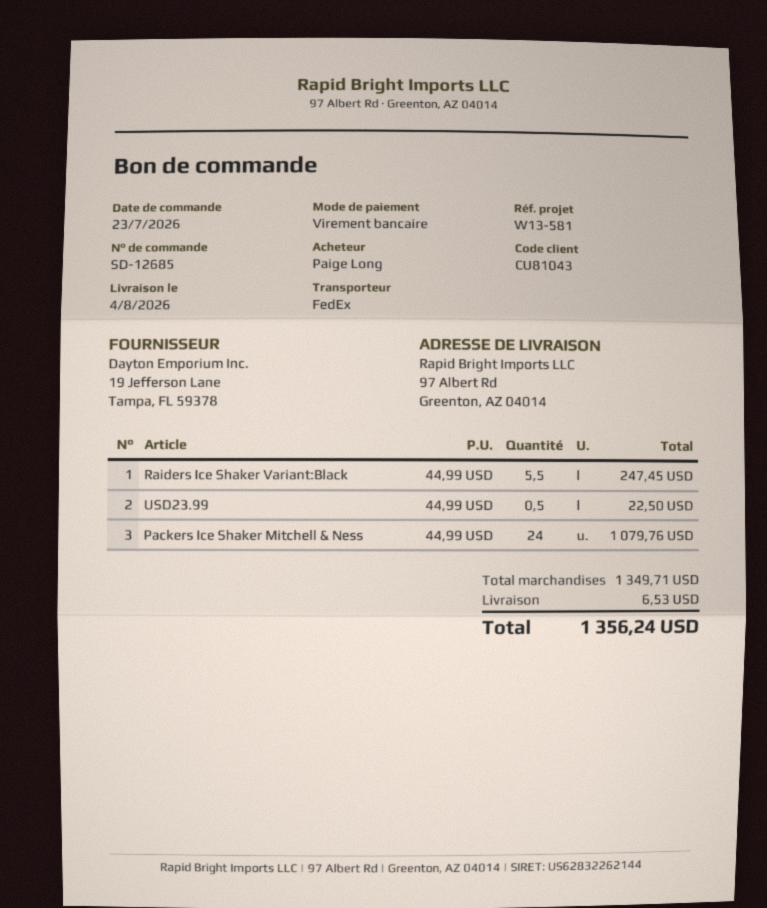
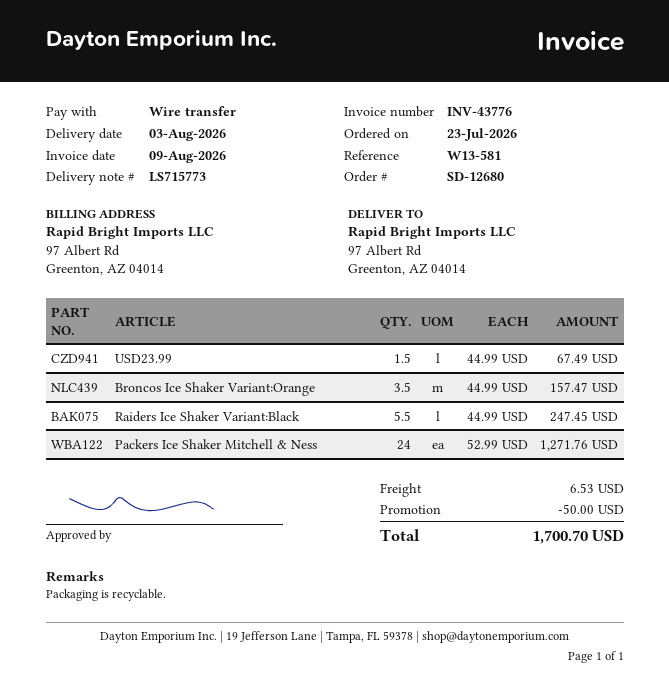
order number: SD-12685 -> SD-12680
delivery date: 2026-08-04 -> 2026-08-03
USD23.99: 0.5 x 44.99 = 22.50 -> 1.5 x 44.99 = 67.49
Packers Ice Shaker Mitchell & Ness: 24 x 44.99 = 1079.76 -> 24 x 52.99 = 1271.76
Broncos Ice Shaker Variant:Orange: none -> 3.5 x 44.99 = 157.47
discount: none -> 50.00
total: 1356.24 -> 1700.70

